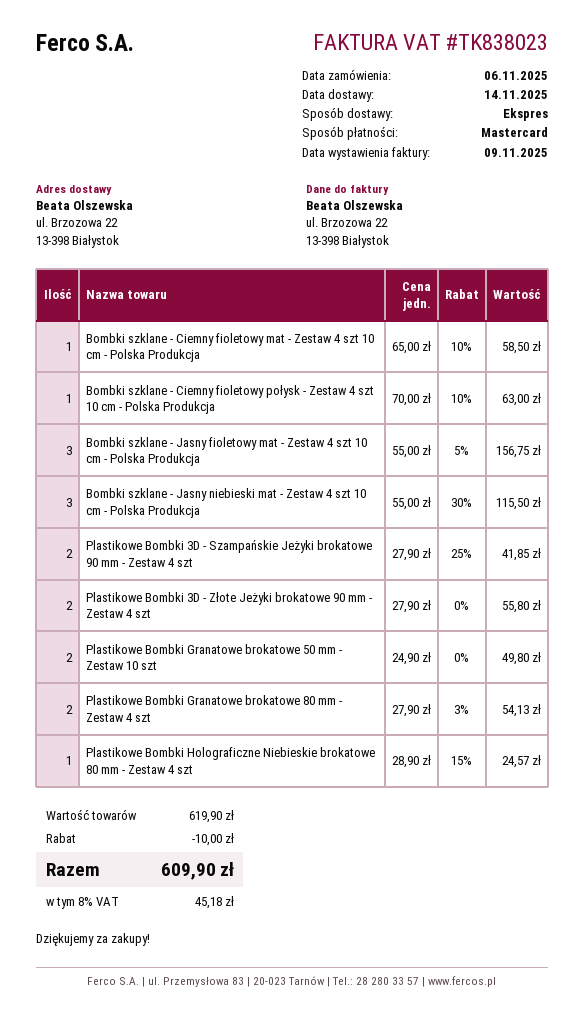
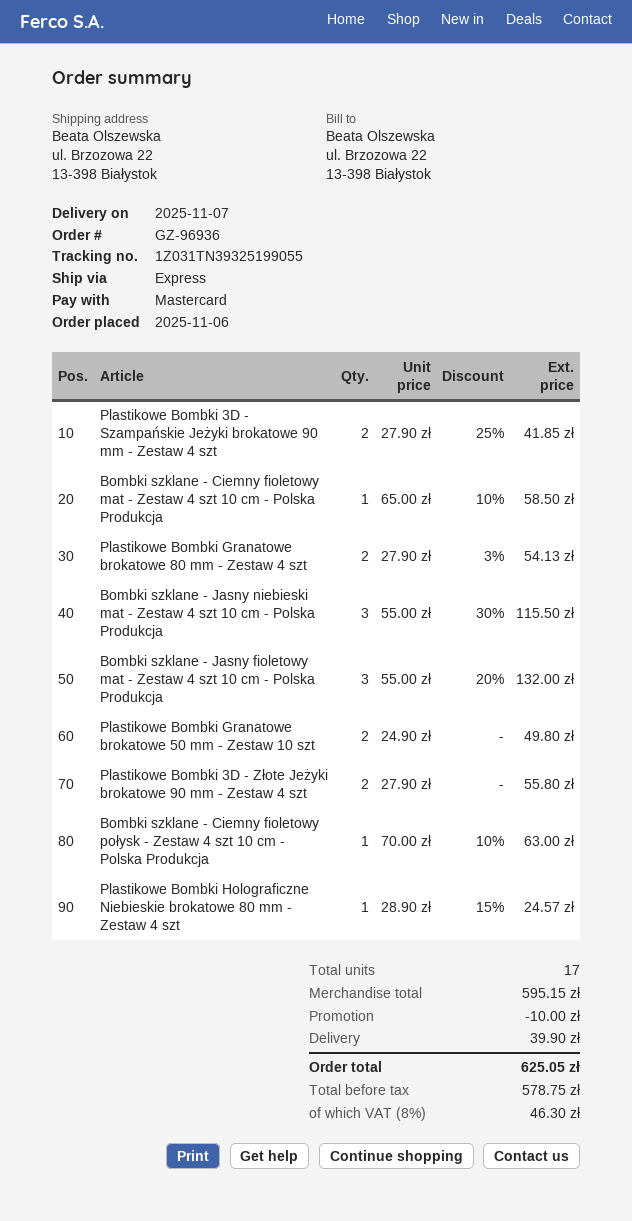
delivery date: 2025-11-14 -> 2025-11-07
Bombki szklane - Jasny fioletowy mat - Zestaw 4 szt 10 cm - Polska Produkcja: 3 x 55.00 - 5% = 156.75 -> 3 x 55.00 - 20% = 132.00
subtotal: 619.90 -> 595.15
shipping: none -> 39.90
tax: 8% = 45.18 -> 8% = 46.30
total: 609.90 -> 625.05

